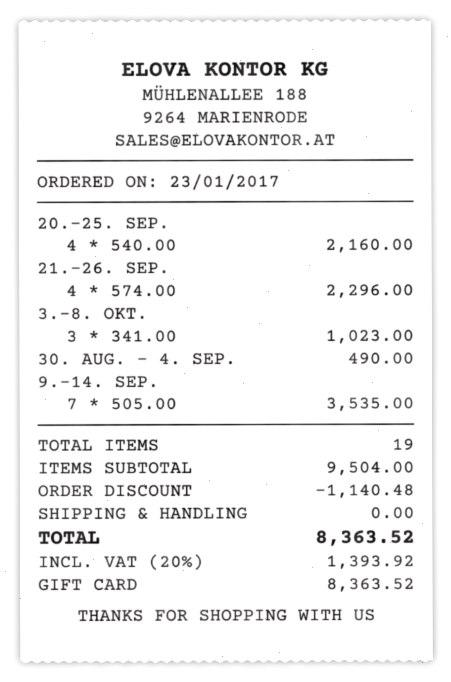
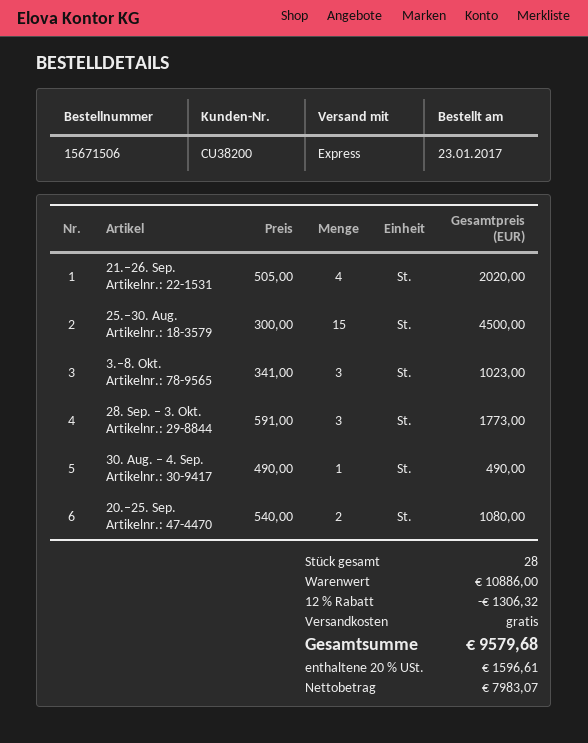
20.–25. SEP.: 4 x 540.00 = 2160.00 -> 2 x 540.00 = 1080.00
21.–26. SEP.: 4 x 574.00 = 2296.00 -> 4 x 505.00 = 2020.00
9.–14. SEP.: 7 x 505.00 = 3535.00 -> none
25.–30. Aug.: none -> 15 x 300.00 = 4500.00
28. Sep. – 3. Okt.: none -> 3 x 591.00 = 1773.00
total quantity: 19 -> 28
subtotal: 9504.00 -> 10886.00
discount: 1140.48 -> 1306.32
tax: 20% = 1393.92 -> 20% = 1596.61
total: 8363.52 -> 9579.68

